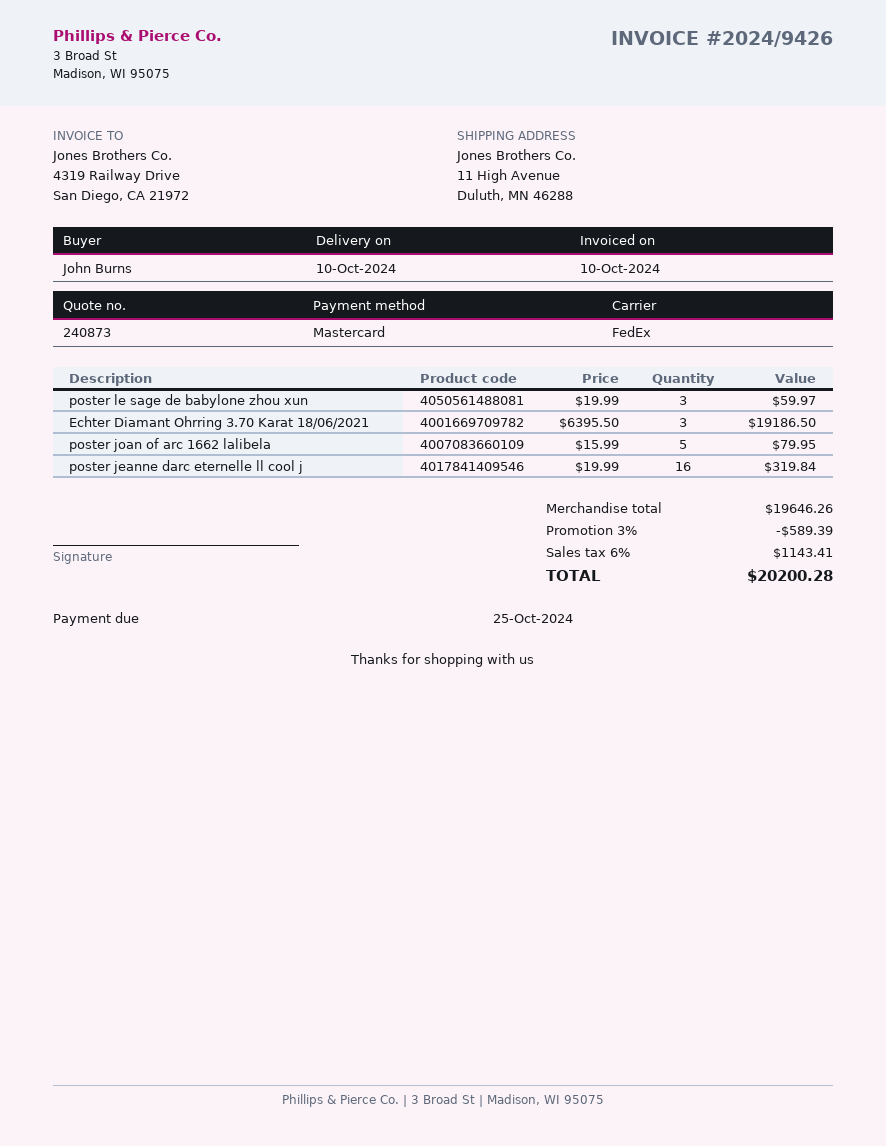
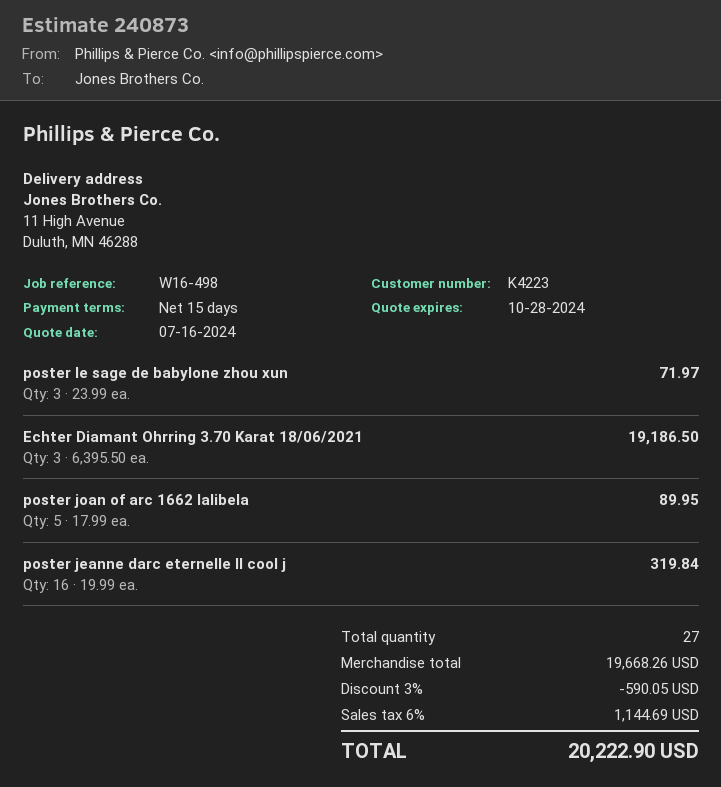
poster le sage de babylone zhou xun: 3 x 19.99 = 59.97 -> 3 x 23.99 = 71.97
poster joan of arc 1662 lalibela: 5 x 15.99 = 79.95 -> 5 x 17.99 = 89.95
subtotal: 19646.26 -> 19668.26
discount: 3% = 589.39 -> 3% = 590.05
tax: 6% = 1143.41 -> 6% = 1144.69
total: 20200.28 -> 20222.90

